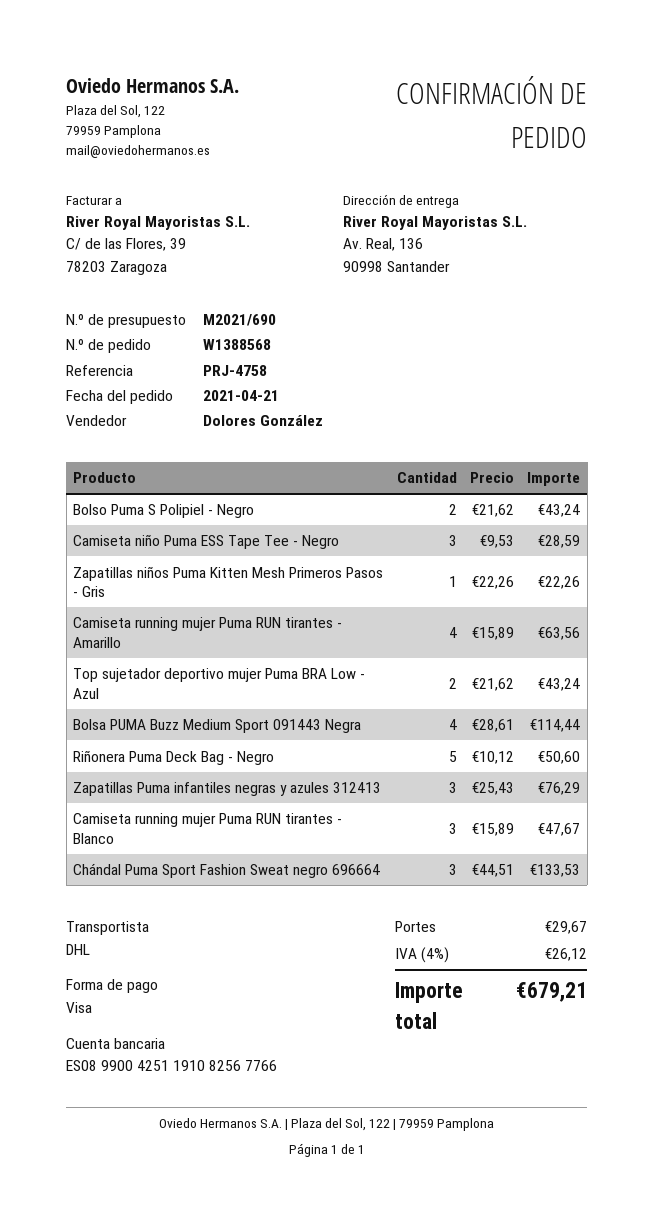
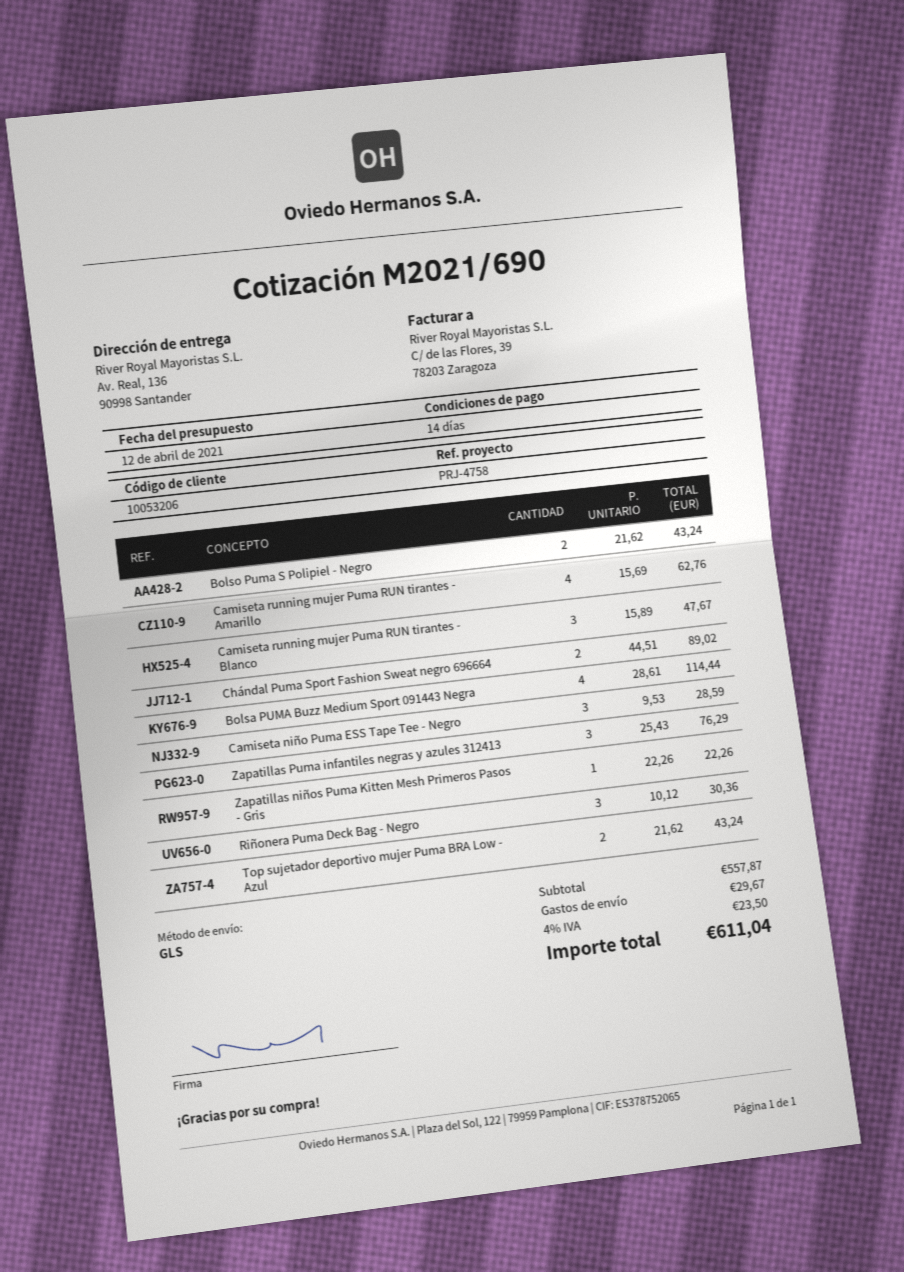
shipping method: DHL -> GLS
Camiseta running mujer Puma RUN tirantes - Amarillo: 4 x 15.89 = 63.56 -> 4 x 15.69 = 62.76
Riñonera Puma Deck Bag - Negro: 5 x 10.12 = 50.60 -> 3 x 10.12 = 30.36
Chándal Puma Sport Fashion Sweat negro 696664: 3 x 44.51 = 133.53 -> 2 x 44.51 = 89.02
tax: 4% = 26.12 -> 4% = 23.50
total: 679.21 -> 611.04

